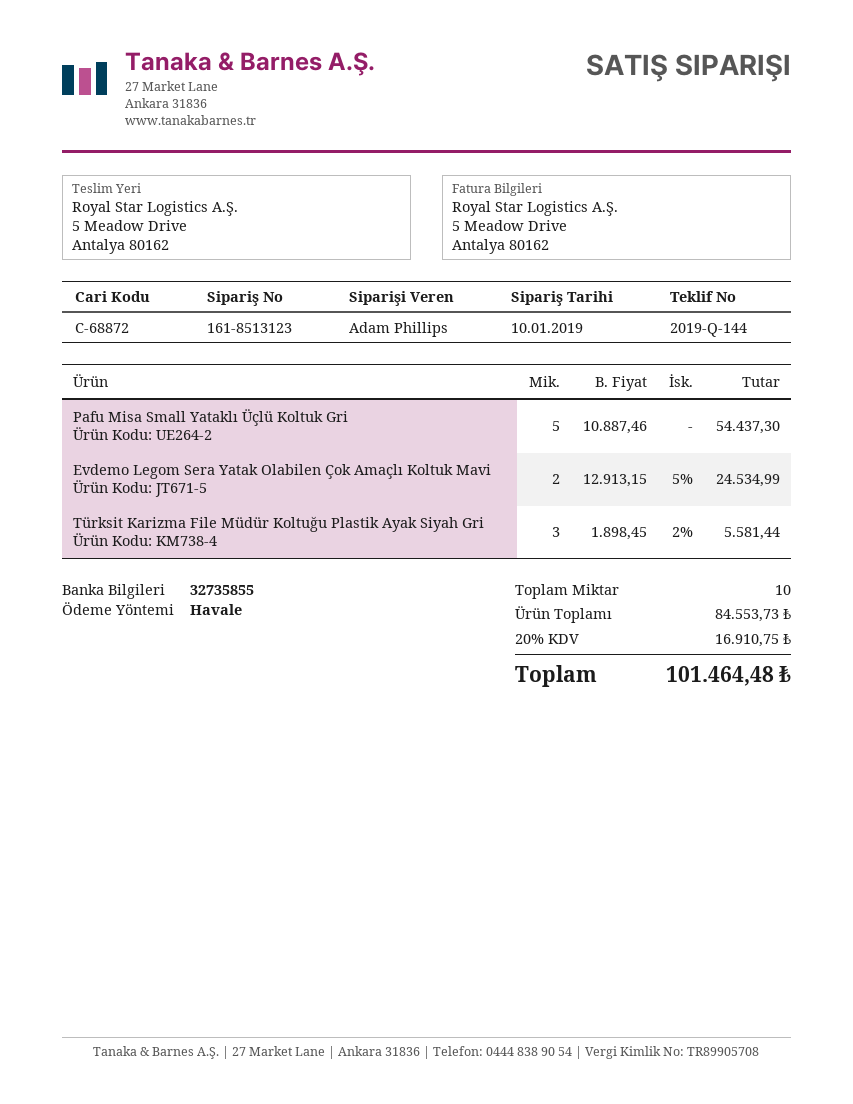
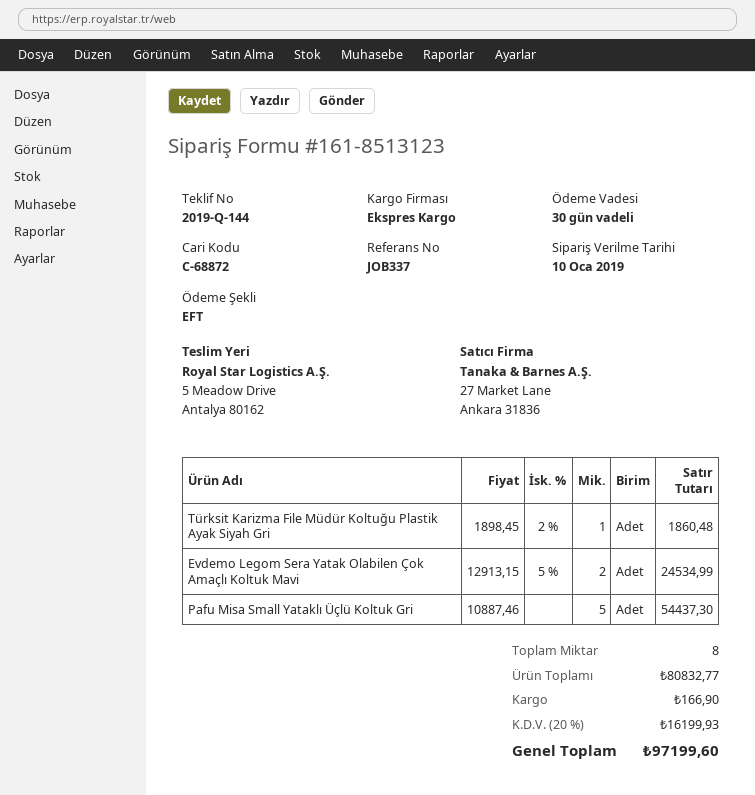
Türksit Karizma File Müdür Koltuğu Plastik Ayak Siyah Gri: 3 x 1898.45 - 2% = 5581.44 -> 1 x 1898.45 - 2% = 1860.48
total quantity: 10 -> 8
subtotal: 84553.73 -> 80832.77
shipping: none -> 166.90
tax: 20% = 16910.75 -> 20% = 16199.93
total: 101464.48 -> 97199.60

